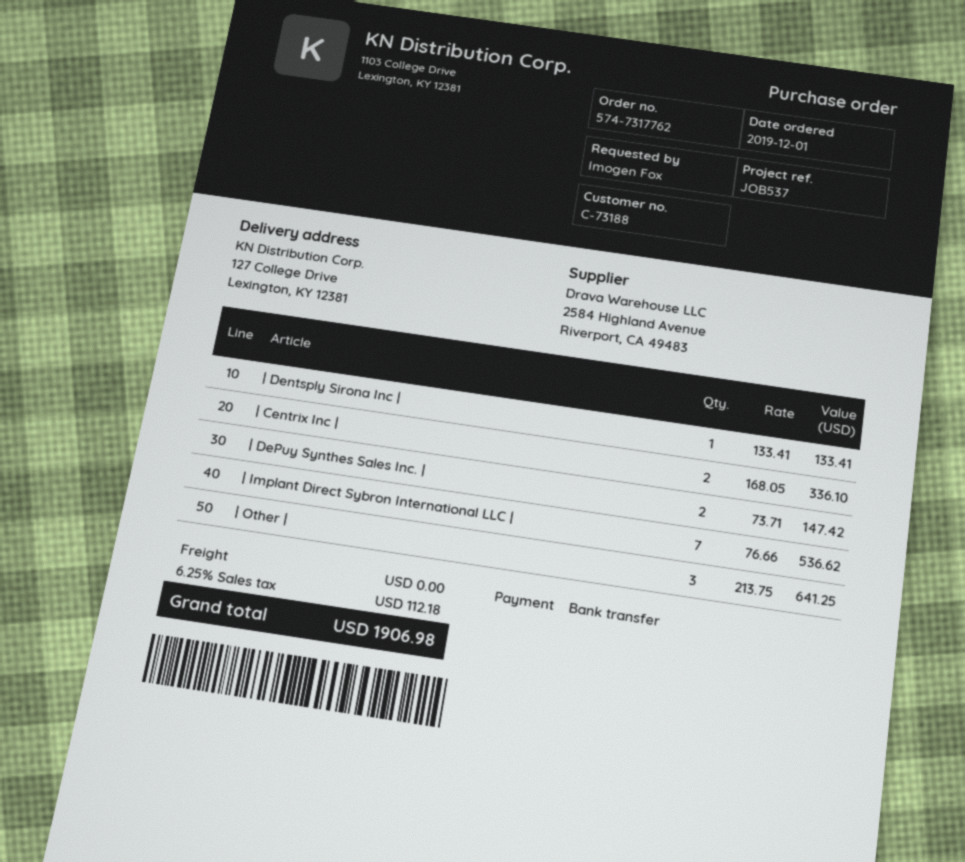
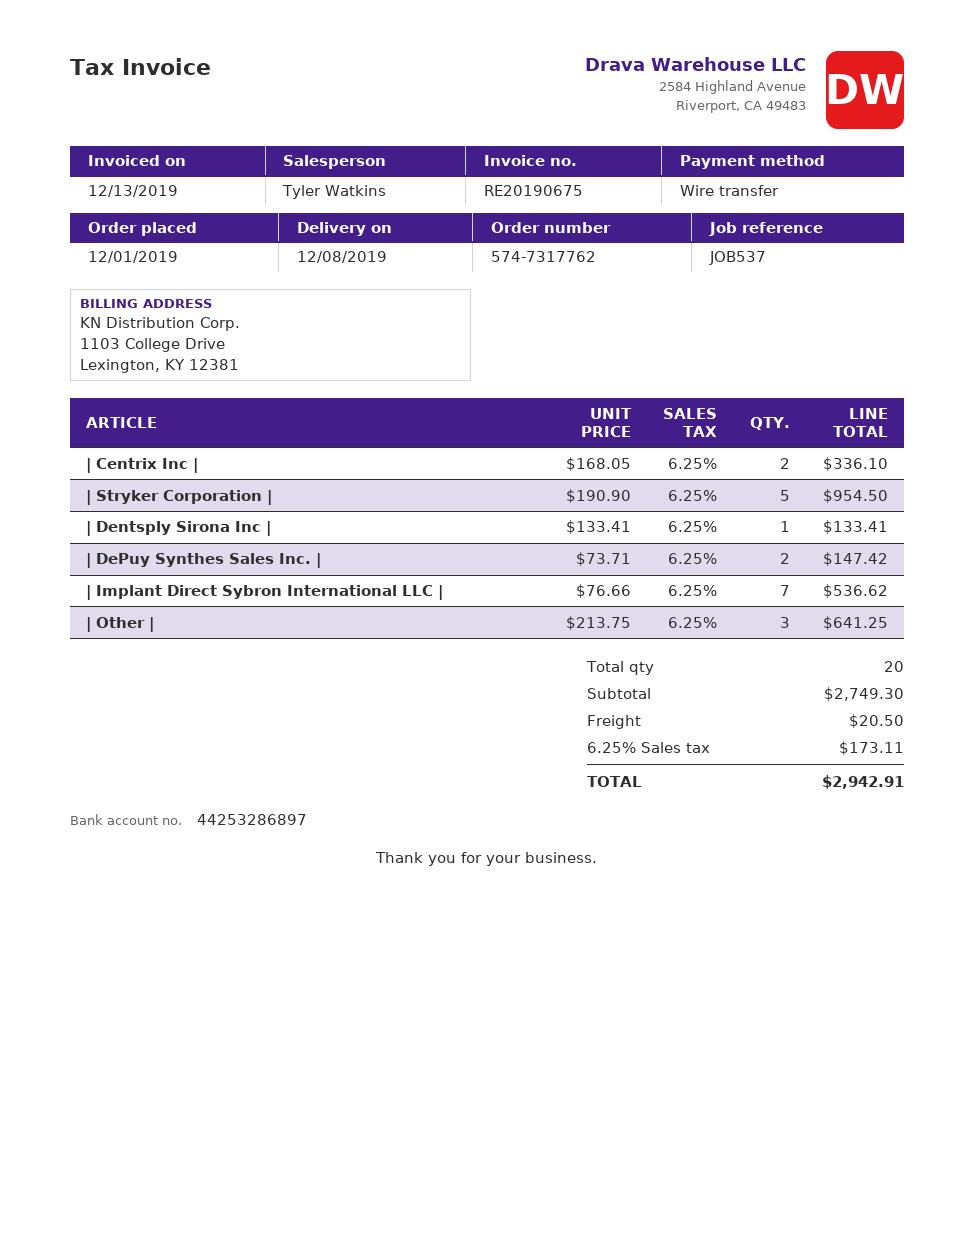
| Stryker Corporation |: none -> 5 x 190.90 = 954.50
shipping: 0.00 -> 20.50
tax: 6.25% = 112.18 -> 6.25% = 173.11
total: 1906.98 -> 2942.91

